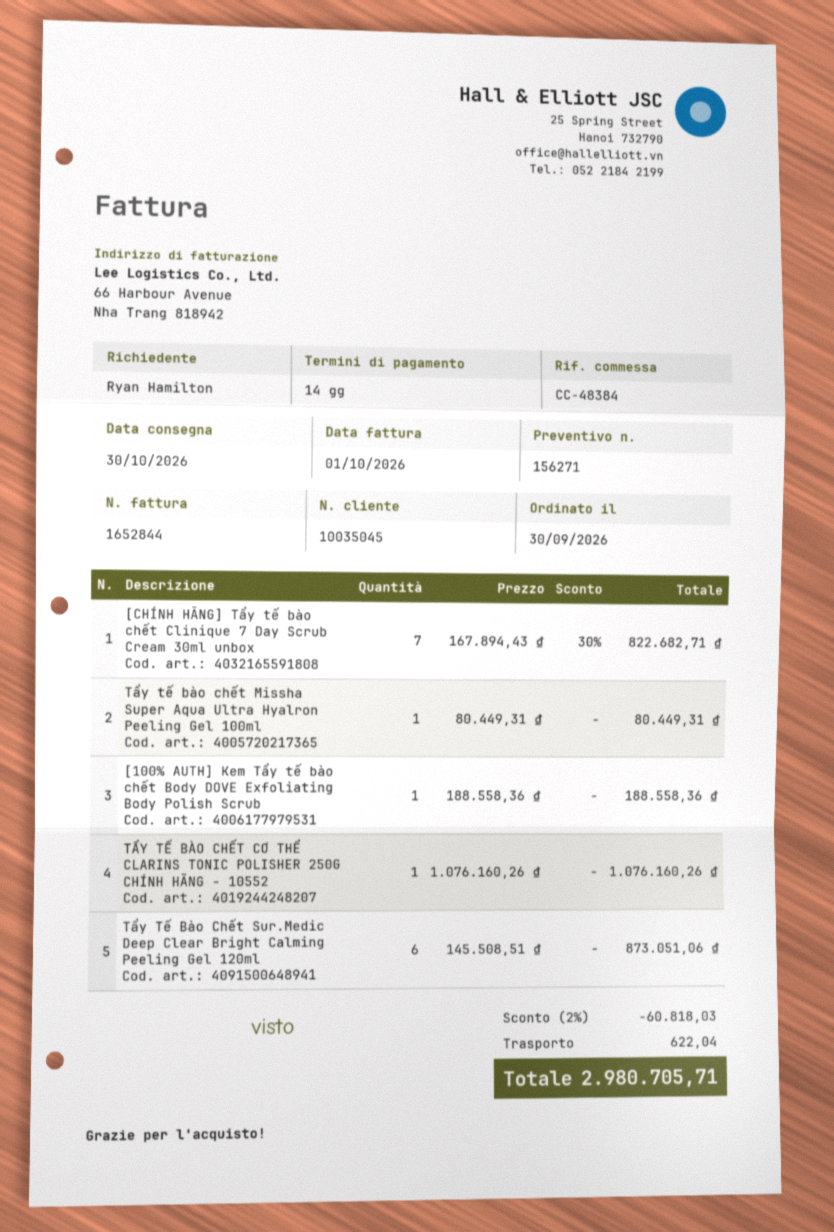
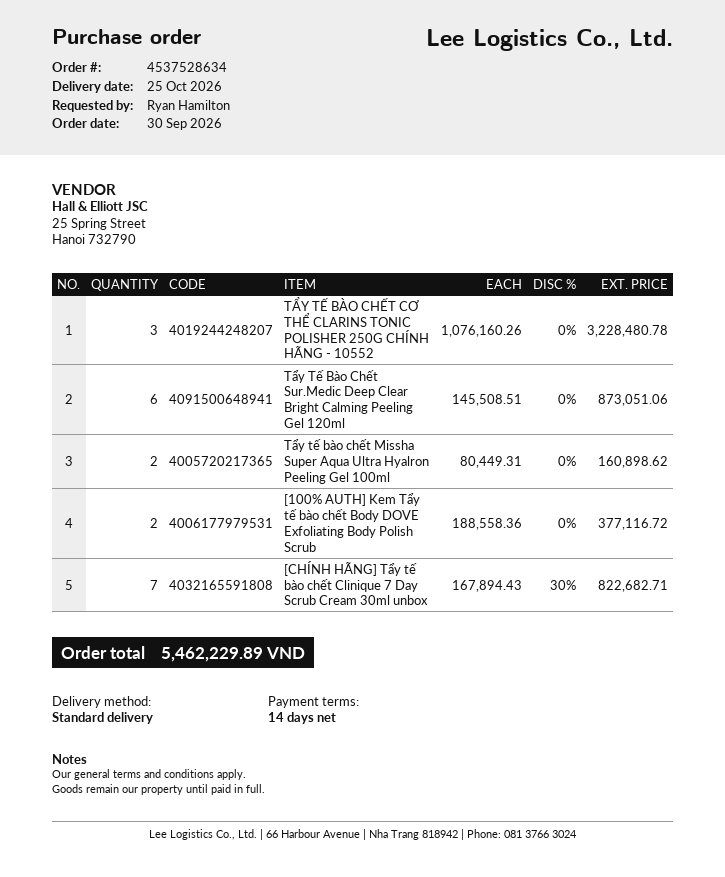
delivery date: 2026-10-30 -> 2026-10-25
Tẩy tế bào chết Missha Super Aqua Ultra Hyalron Peeling Gel 100ml: 1 x 80449.31 = 80449.31 -> 2 x 80449.31 = 160898.62
[100% AUTH] Kem Tẩy tế bào chết Body DOVE Exfoliating Body Polish Scrub: 1 x 188558.36 = 188558.36 -> 2 x 188558.36 = 377116.72
TẨY TẾ BÀO CHẾT CƠ THỂ CLARINS TONIC POLISHER 250G CHÍNH HÃNG - 10552: 1 x 1076160.26 = 1076160.26 -> 3 x 1076160.26 = 3228480.78
discount: 2% = 60818.03 -> none
shipping: 622.04 -> none
total: 2980705.71 -> 5462229.89

